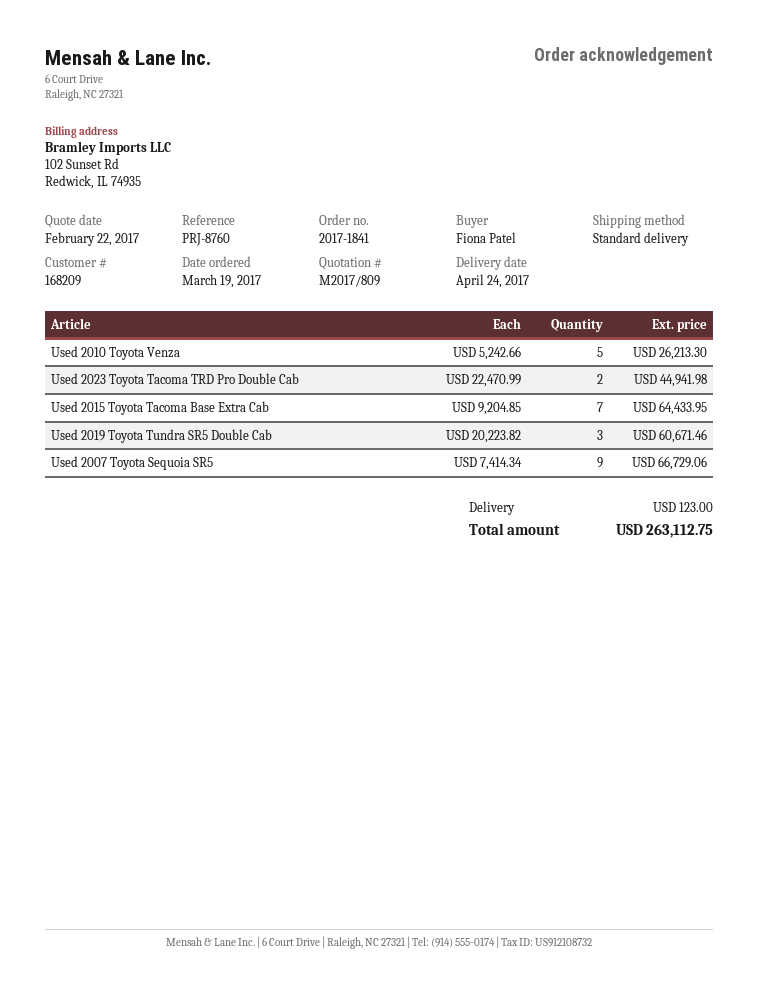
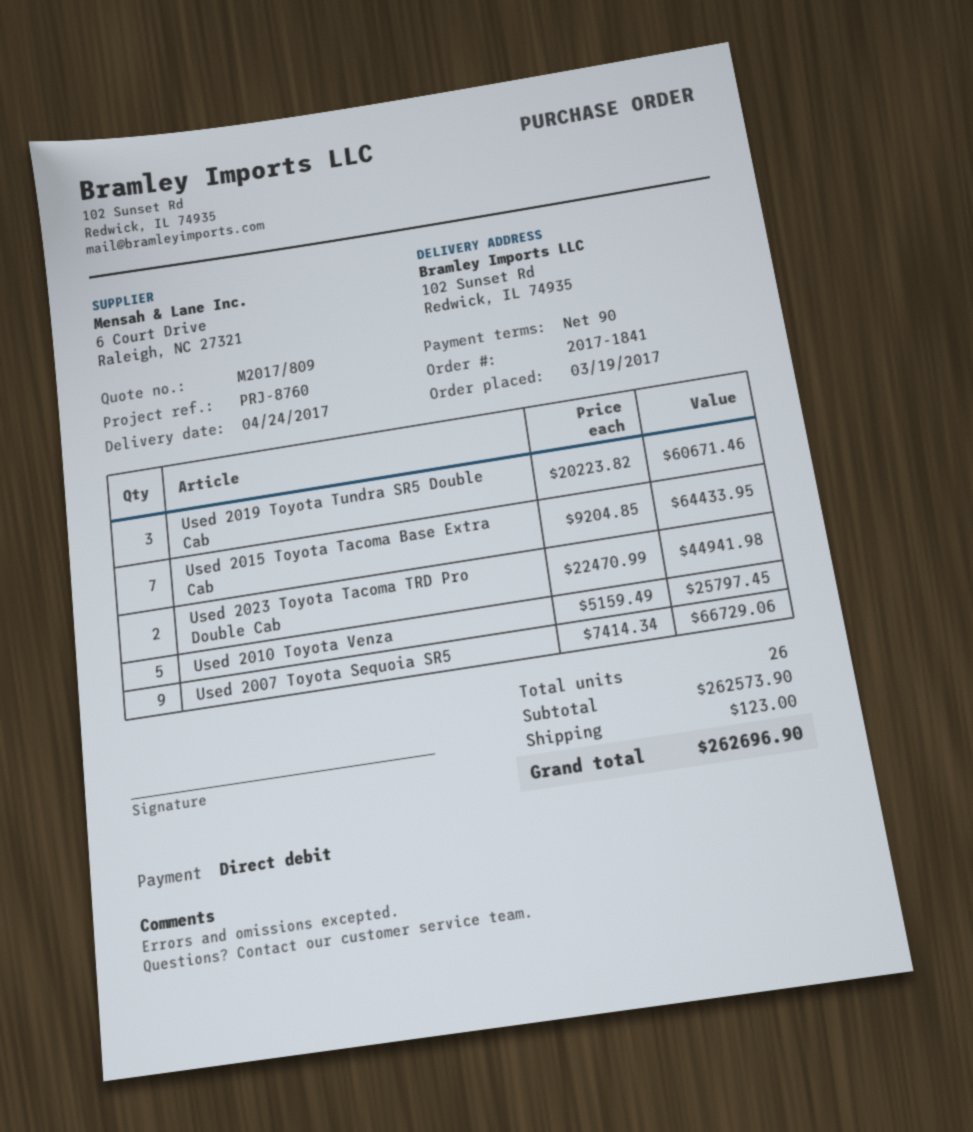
Used 2010 Toyota Venza: 5 x 5242.66 = 26213.30 -> 5 x 5159.49 = 25797.45
total: 263112.75 -> 262696.90

